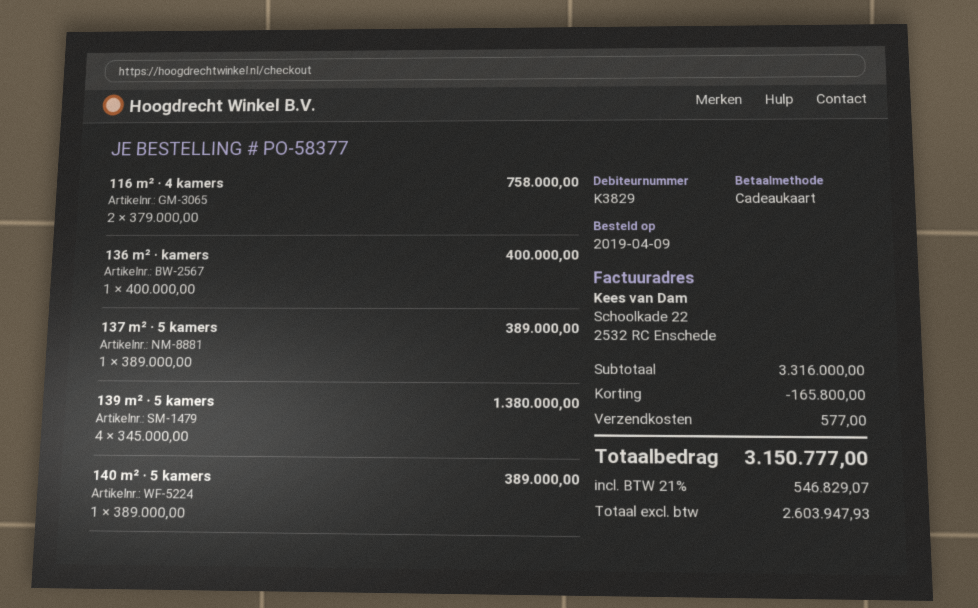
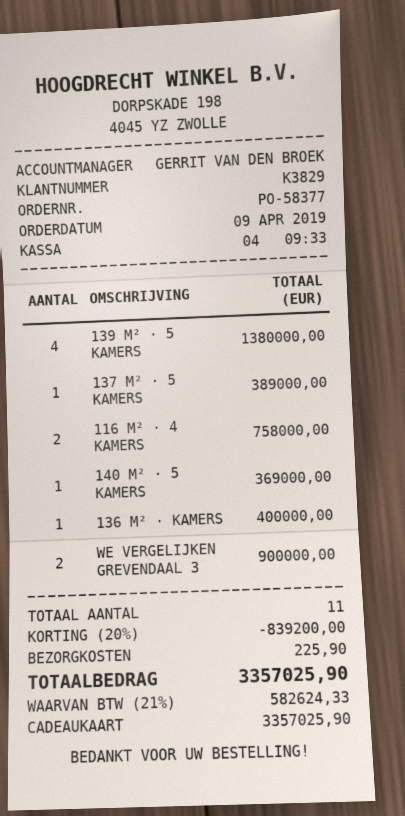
140 m² · 5 kamers: 1 for 389000.00 -> 1 for 369000.00
WE VERGELIJKEN GREVENDAAL 3: none -> 2 for 900000.00
discount: 165800.00 -> 839200.00
shipping: 577.00 -> 225.90
tax: 21% = 546829.07 -> 21% = 582624.33
total: 3150777.00 -> 3357025.90

